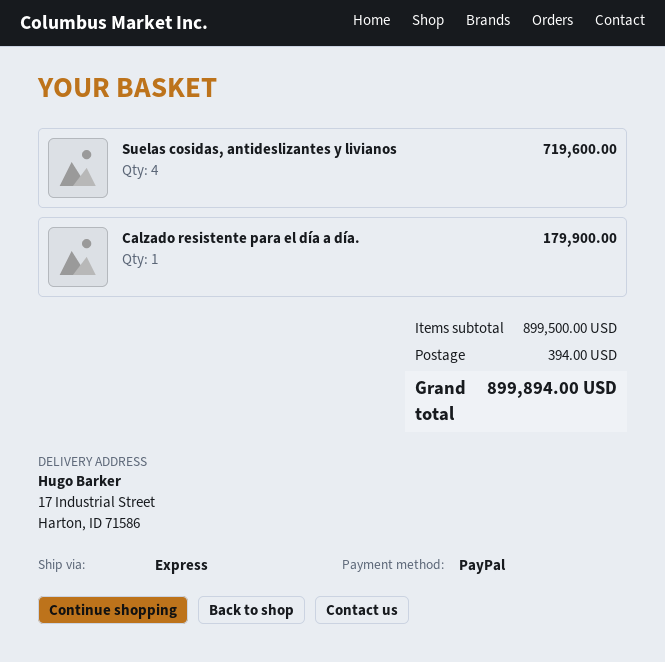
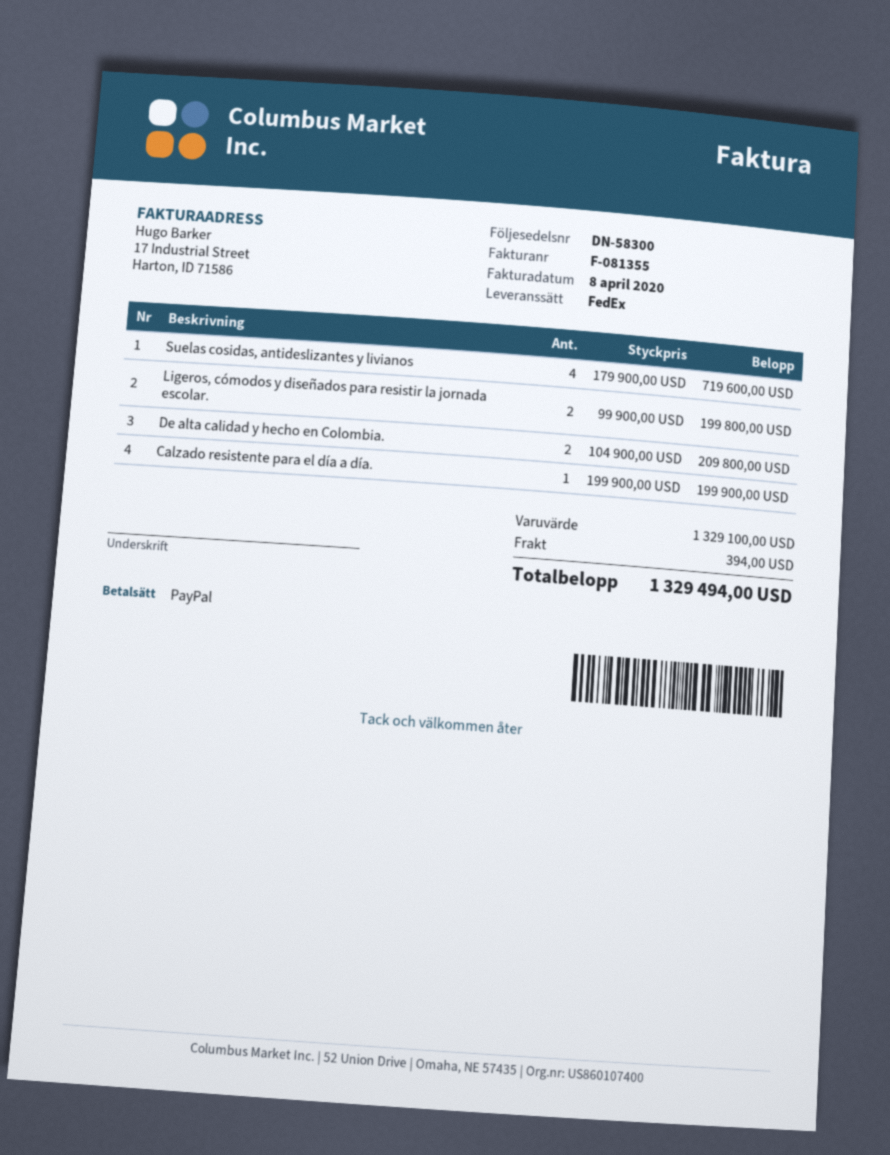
shipping method: express -> FedEx
Calzado resistente para el día a día.: 1 for 179900.00 -> 1 for 199900.00
Ligeros, cómodos y diseñados para resistir la jornada escolar.: none -> 2 for 199800.00
De alta calidad y hecho en Colombia.: none -> 2 for 209800.00
subtotal: 899500.00 -> 1329100.00
total: 899894.00 -> 1329494.00

